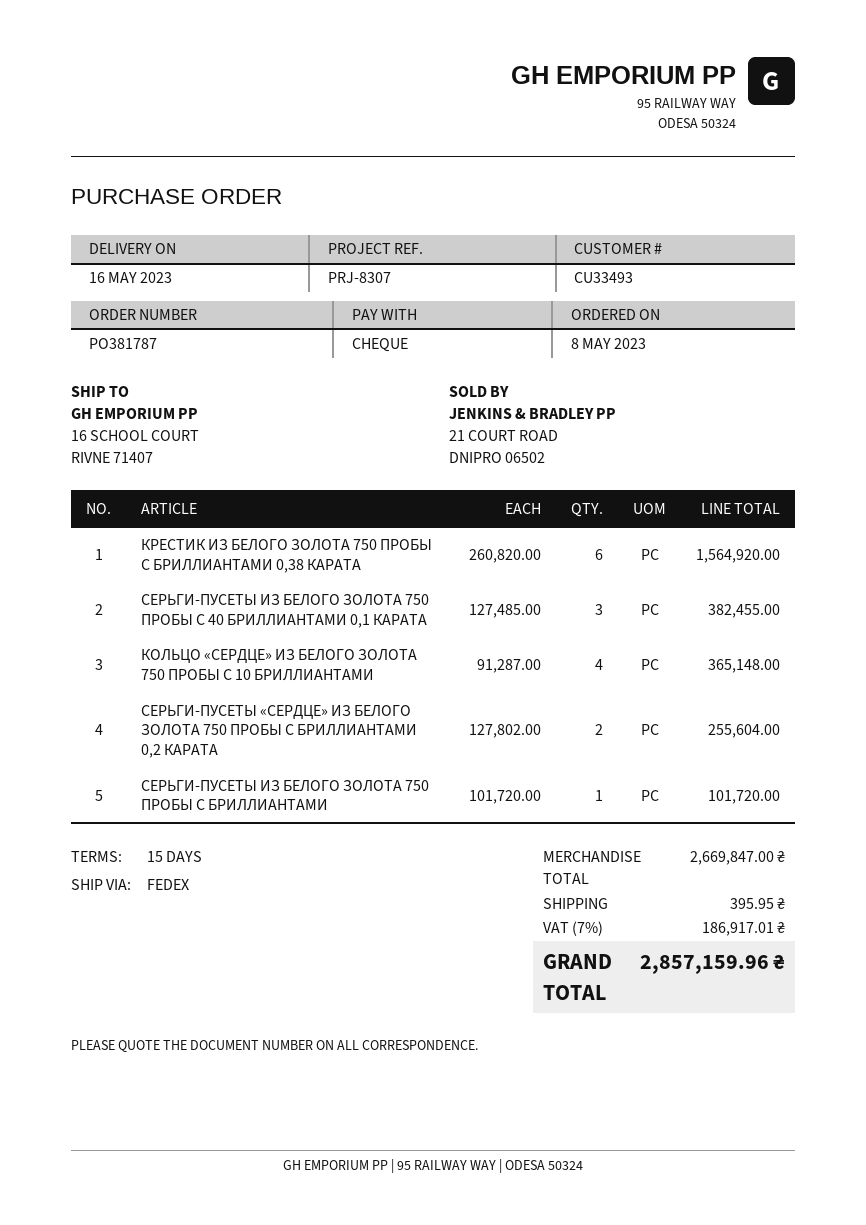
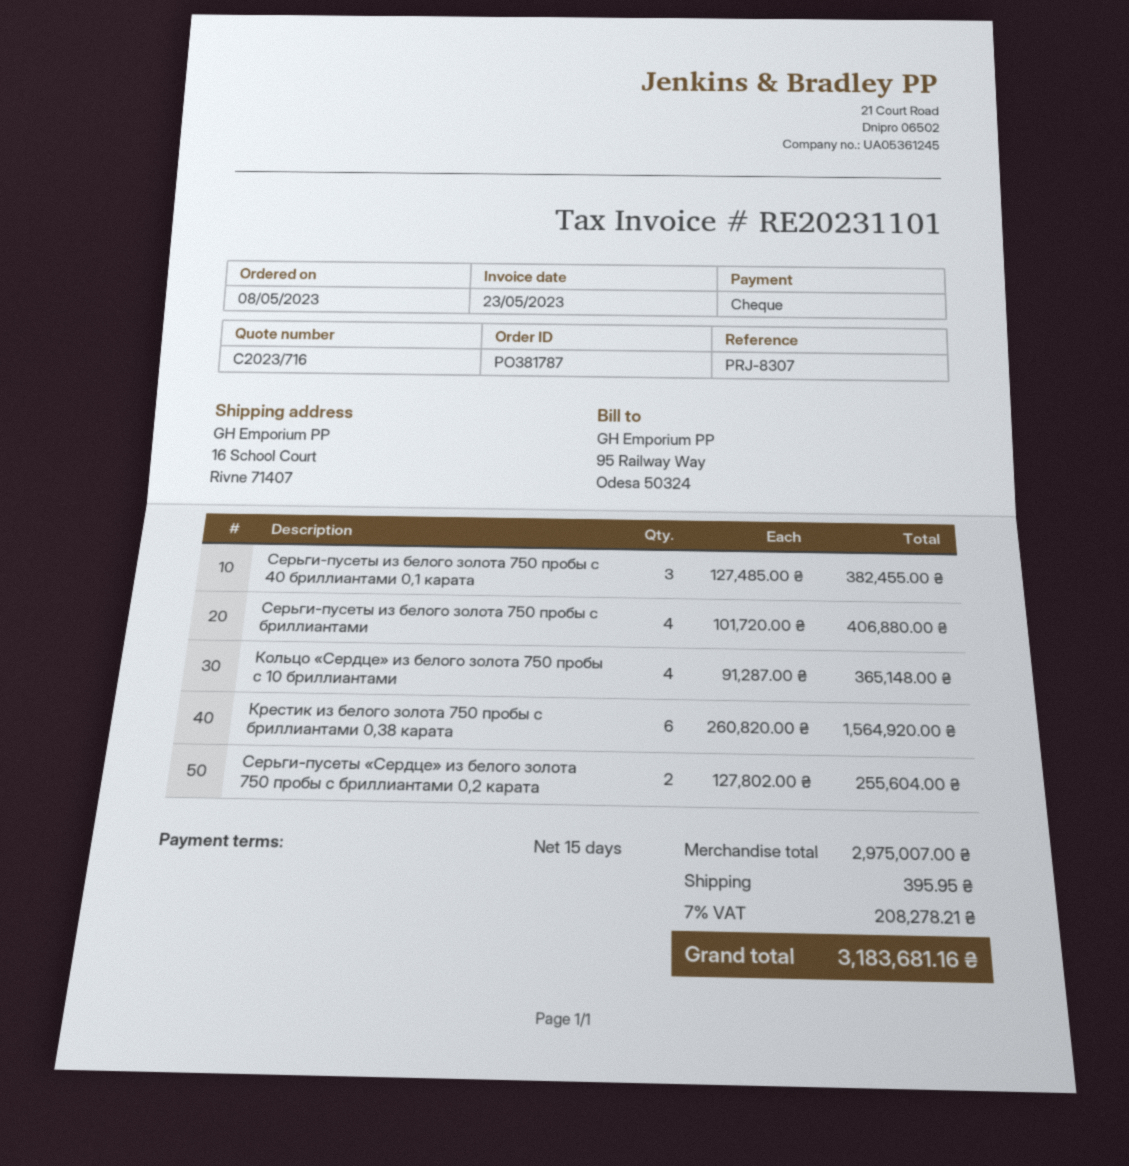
СЕРЬГИ-ПУСЕТЫ ИЗ БЕЛОГО ЗОЛОТА 750 ПРОБЫ С БРИЛЛИАНТАМИ: 1 x 101720.00 = 101720.00 -> 4 x 101720.00 = 406880.00
subtotal: 2669847.00 -> 2975007.00
tax: 7% = 186917.01 -> 7% = 208278.21
total: 2857159.96 -> 3183681.16

